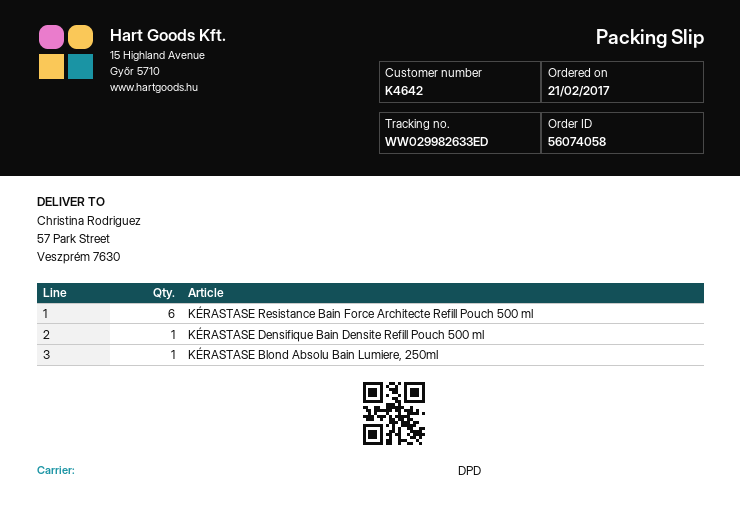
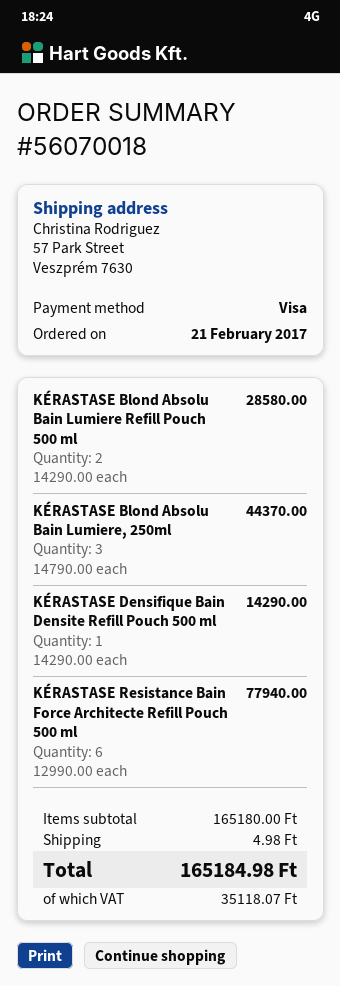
order number: 56074058 -> 56070018
KÉRASTASE Blond Absolu Bain Lumiere, 250ml: 1 -> 3
KÉRASTASE Blond Absolu Bain Lumiere Refill Pouch 500 ml: none -> 2

